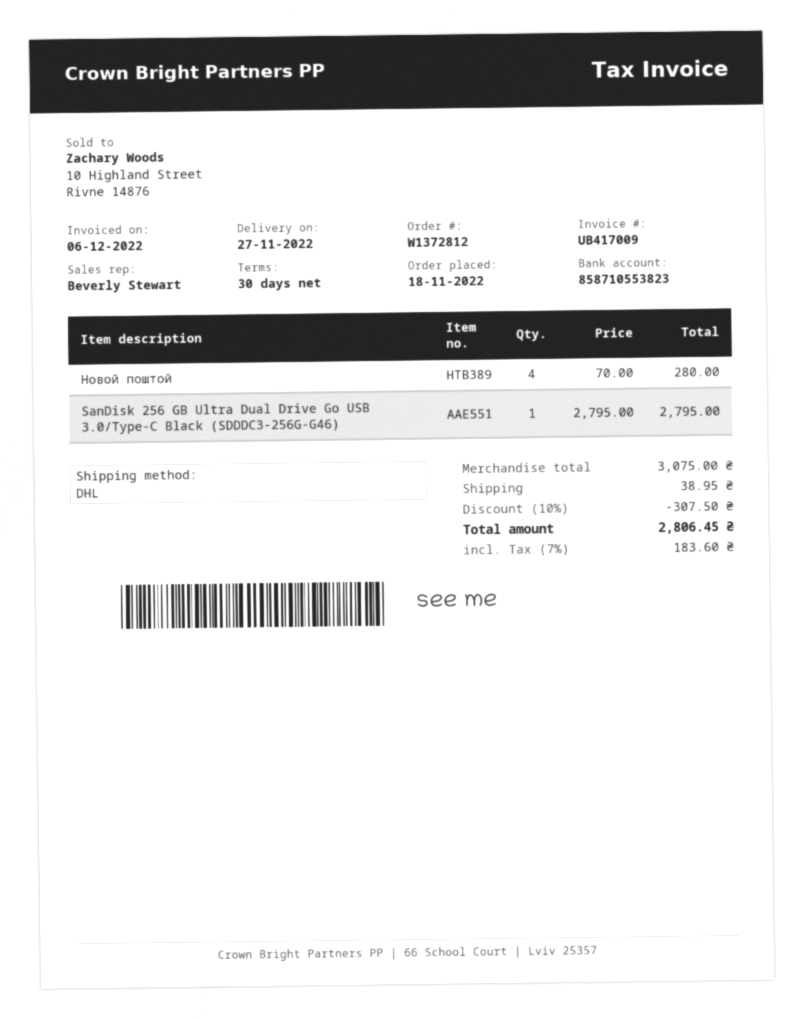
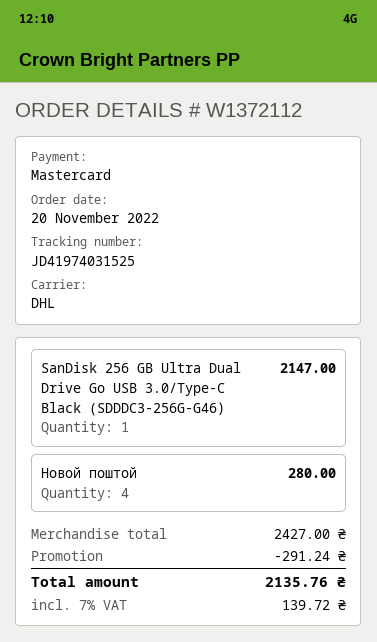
order number: W1372812 -> W1372112
order date: 2022-11-18 -> 2022-11-20
SanDisk 256 GB Ultra Dual Drive Go USB 3.0/Type-C Black (SDDDC3-256G-G46): 1 for 2795.00 -> 1 for 2147.00
subtotal: 3075.00 -> 2427.00
discount: 307.50 -> 291.24
shipping: 38.95 -> none
tax: 7% = 183.60 -> 7% = 139.72
total: 2806.45 -> 2135.76

